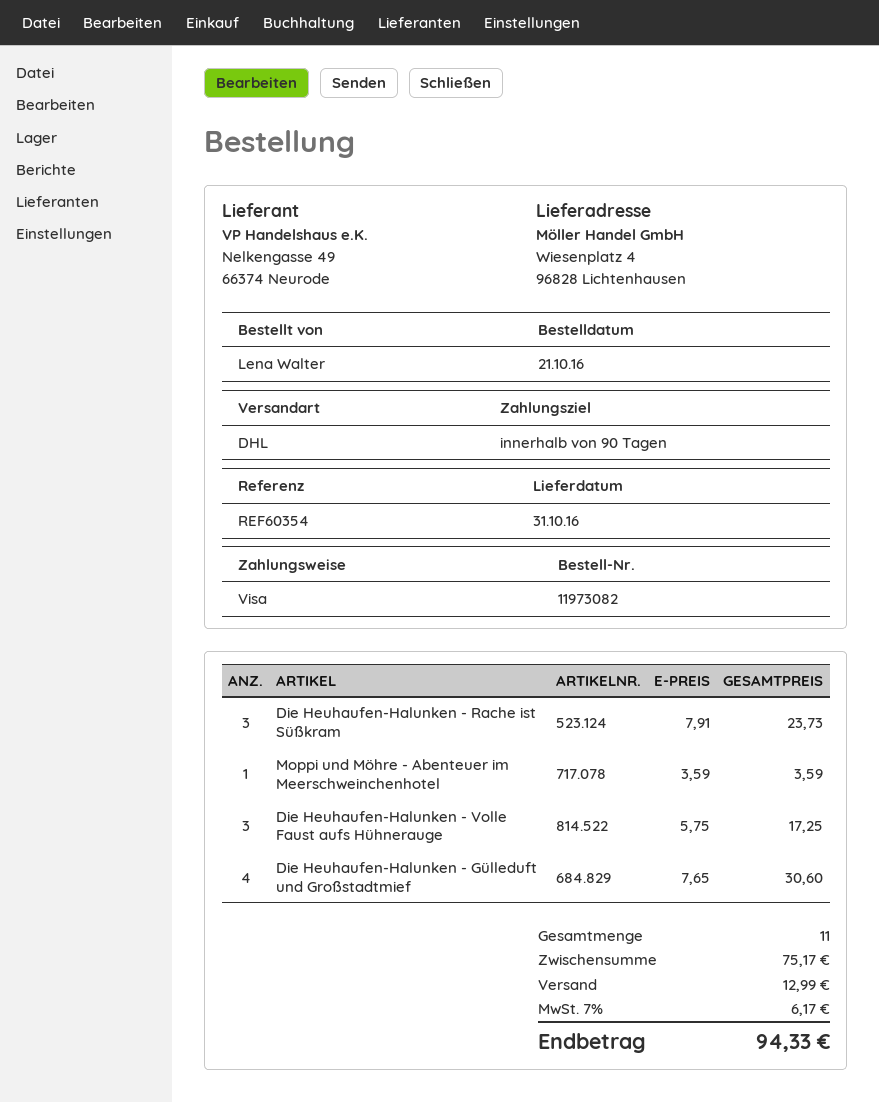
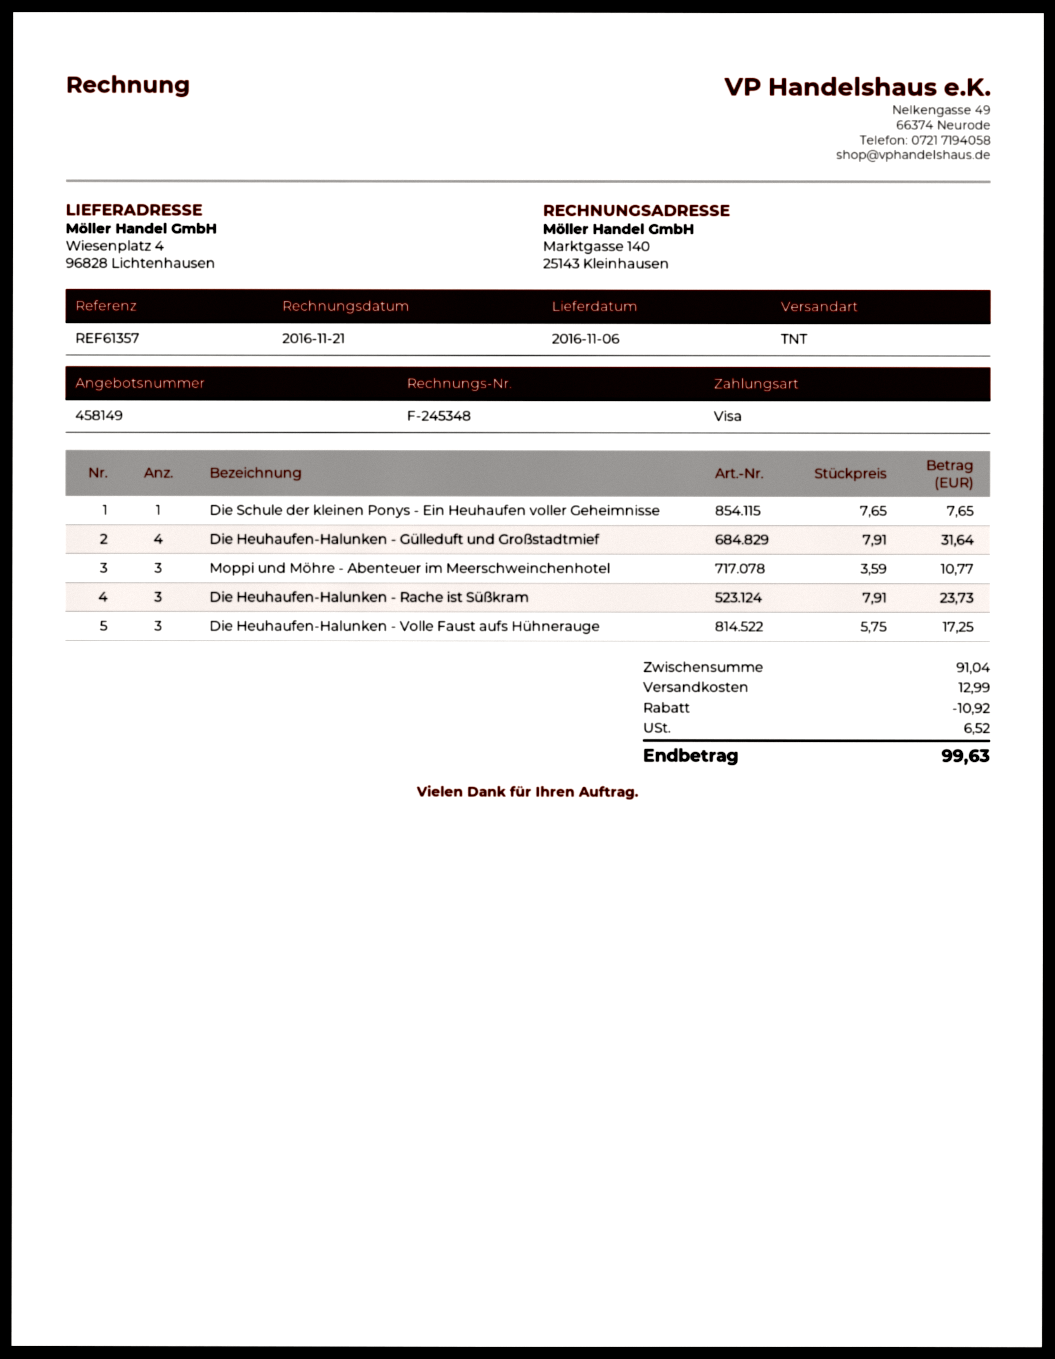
delivery date: 2016-10-31 -> 2016-11-06
reference: REF60354 -> REF61357
shipping method: DHL -> TNT
Moppi und Möhre - Abenteuer im Meerschweinchenhotel: 1 x 3.59 = 3.59 -> 3 x 3.59 = 10.77
Die Heuhaufen-Halunken - Gülleduft und Großstadtmief: 4 x 7.65 = 30.60 -> 4 x 7.91 = 31.64
Die Schule der kleinen Ponys - Ein Heuhaufen voller Geheimnisse: none -> 1 x 7.65 = 7.65
subtotal: 75.17 -> 91.04
discount: none -> 10.92
tax: 6.17 -> 6.52
total: 94.33 -> 99.63

